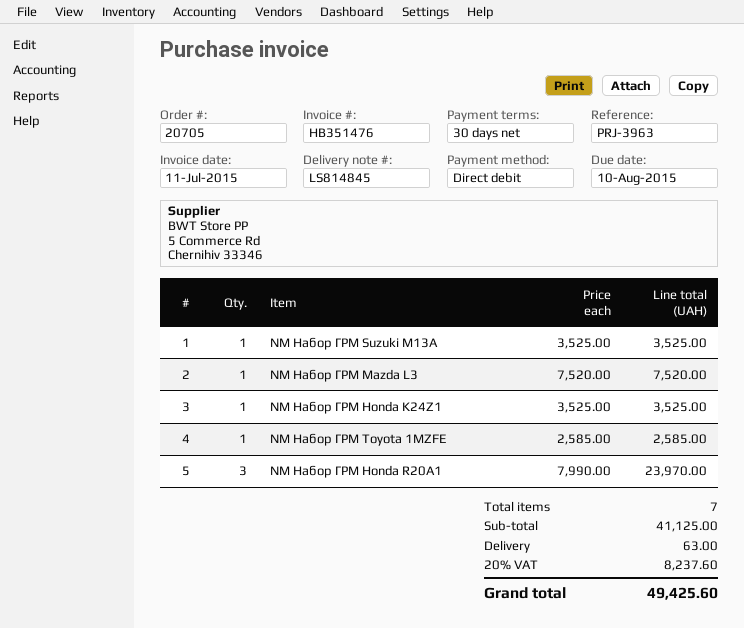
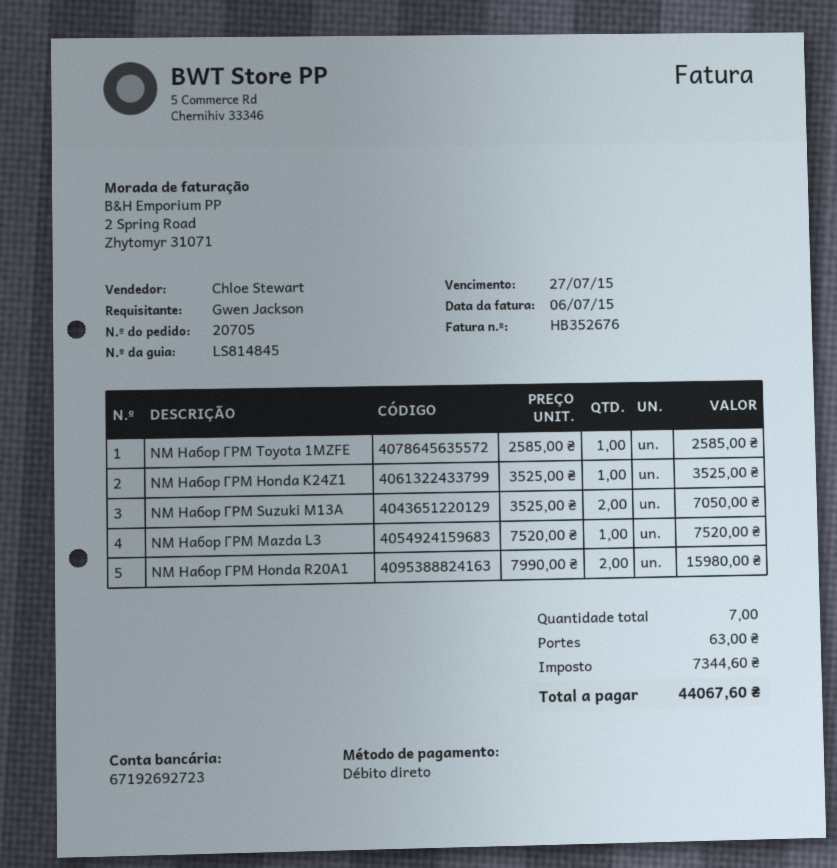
invoice number: HB351476 -> HB352676
invoice date: 2015-07-11 -> 2015-07-06
due date: 2015-08-10 -> 2015-07-27
NM Набор ГРМ Suzuki M13A: 1 x 3525.00 = 3525.00 -> 2 x 3525.00 = 7050.00
NM Набор ГРМ Honda R20A1: 3 x 7990.00 = 23970.00 -> 2 x 7990.00 = 15980.00
tax: 8237.60 -> 7344.60
total: 49425.60 -> 44067.60

